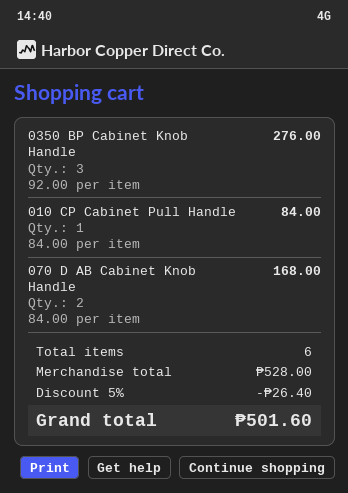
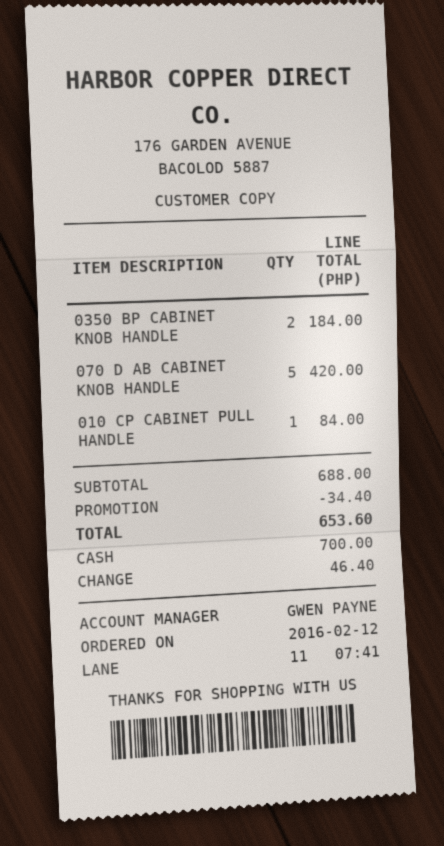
0350 BP Cabinet Knob Handle: 3 for 276.00 -> 2 for 184.00
070 D AB Cabinet Knob Handle: 2 for 168.00 -> 5 for 420.00
subtotal: 528.00 -> 688.00
discount: 26.40 -> 34.40
total: 501.60 -> 653.60

